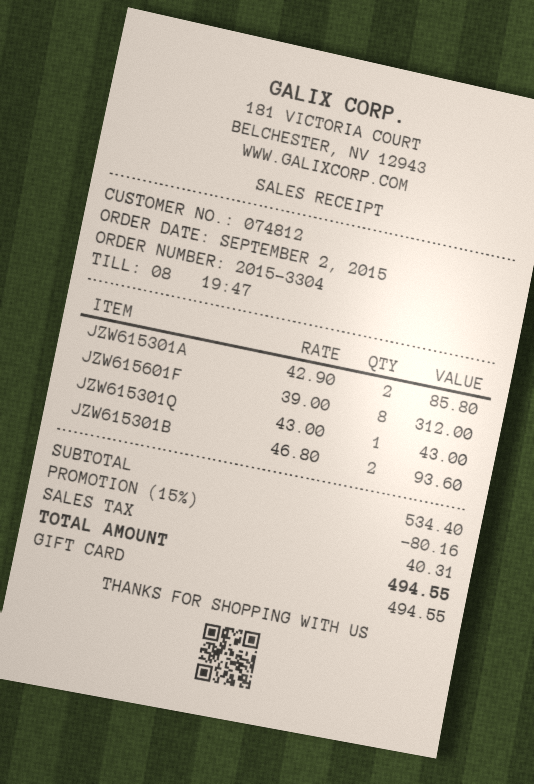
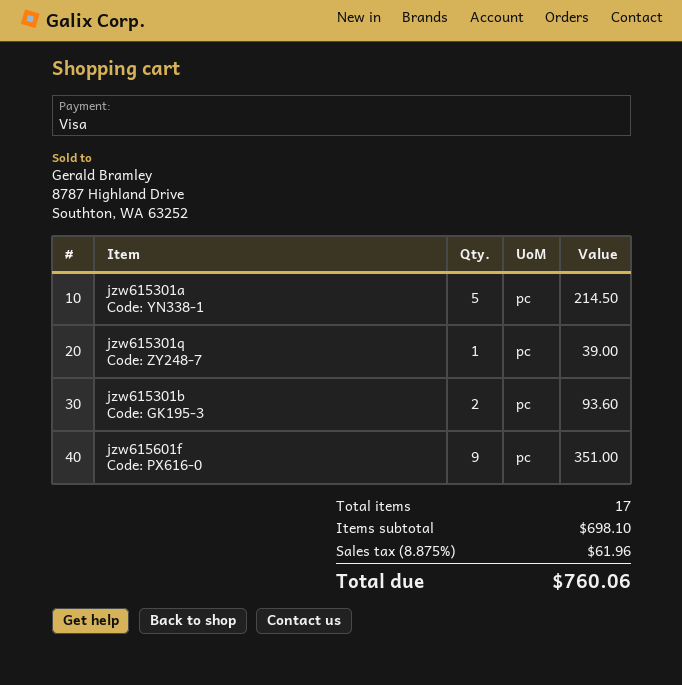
payment method: gift card -> Visa
JZW615301A: 2 for 85.80 -> 5 for 214.50
JZW615601F: 8 for 312.00 -> 9 for 351.00
JZW615301Q: 1 for 43.00 -> 1 for 39.00
subtotal: 534.40 -> 698.10
discount: 15% = 80.16 -> none
tax: 40.31 -> 61.96
total: 494.55 -> 760.06

